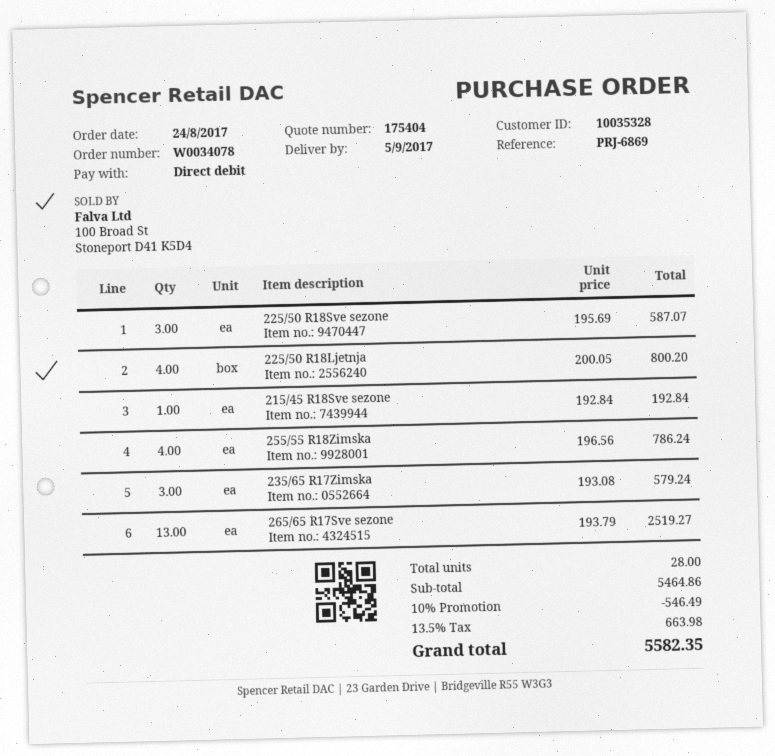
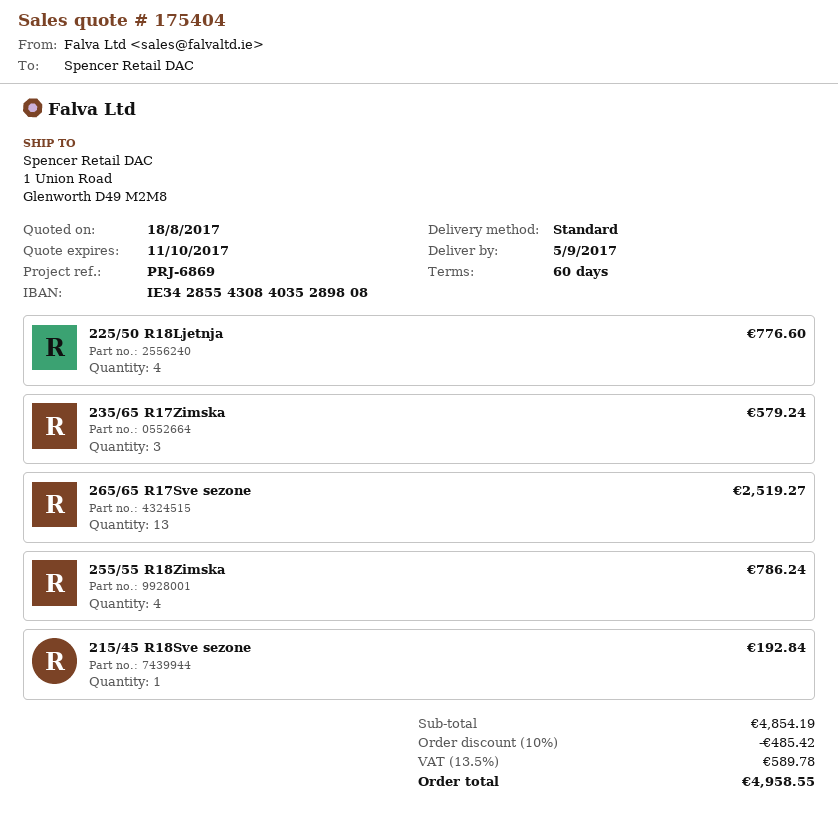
225/50 R18Sve sezone: 3 for 587.07 -> none
225/50 R18Ljetnja: 4 for 800.20 -> 4 for 776.60
subtotal: 5464.86 -> 4854.19
discount: 10% = 546.49 -> 10% = 485.42
tax: 13.5% = 663.98 -> 13.5% = 589.78
total: 5582.35 -> 4958.55

